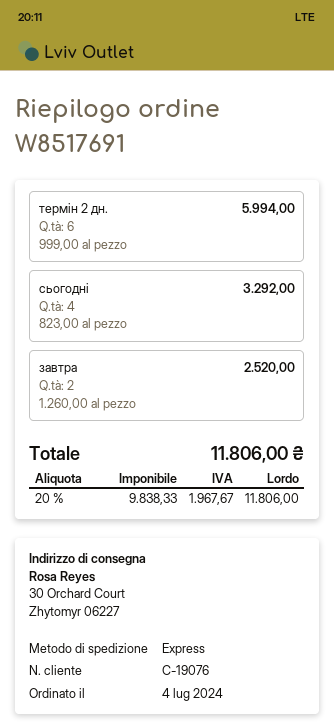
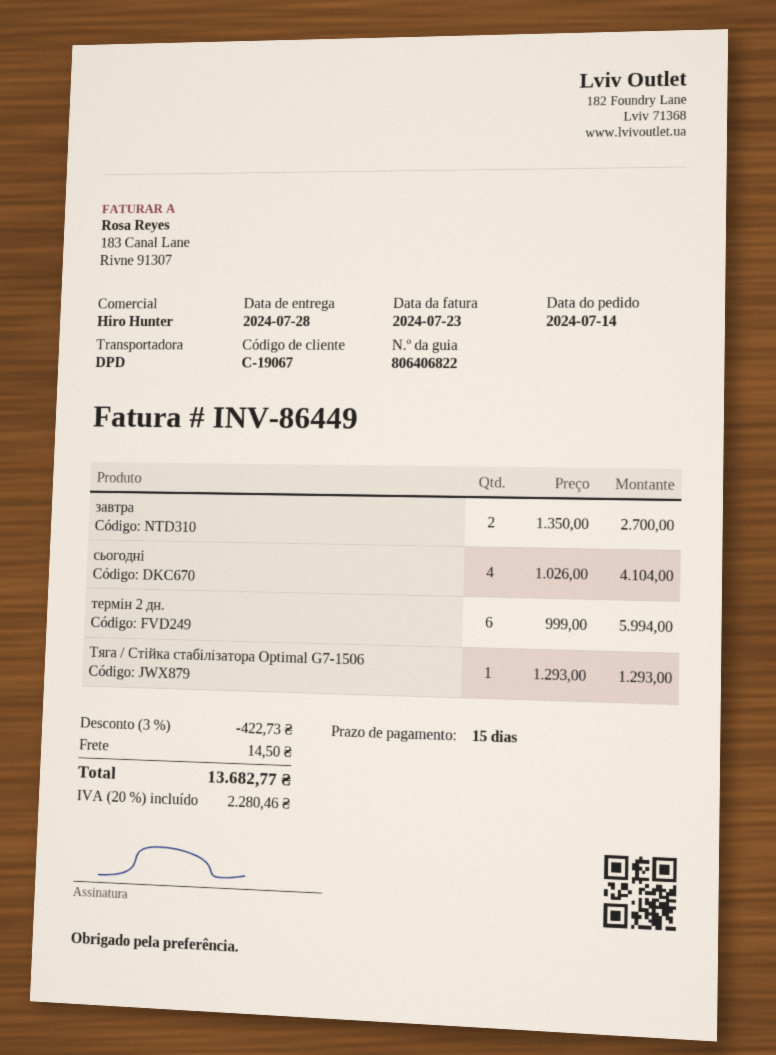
order date: 2024-07-04 -> 2024-07-14
customer number: C-19076 -> C-19067
shipping method: express -> DPD
сьогодні: 4 x 823.00 = 3292.00 -> 4 x 1026.00 = 4104.00
завтра: 2 x 1260.00 = 2520.00 -> 2 x 1350.00 = 2700.00
Тяга / Стійка стабілізатора Optimal G7-1506: none -> 1 x 1293.00 = 1293.00
discount: none -> 3% = 422.73
shipping: none -> 14.50
tax: 20% = 1967.67 -> 20% = 2280.46
total: 11806.00 -> 13682.77

